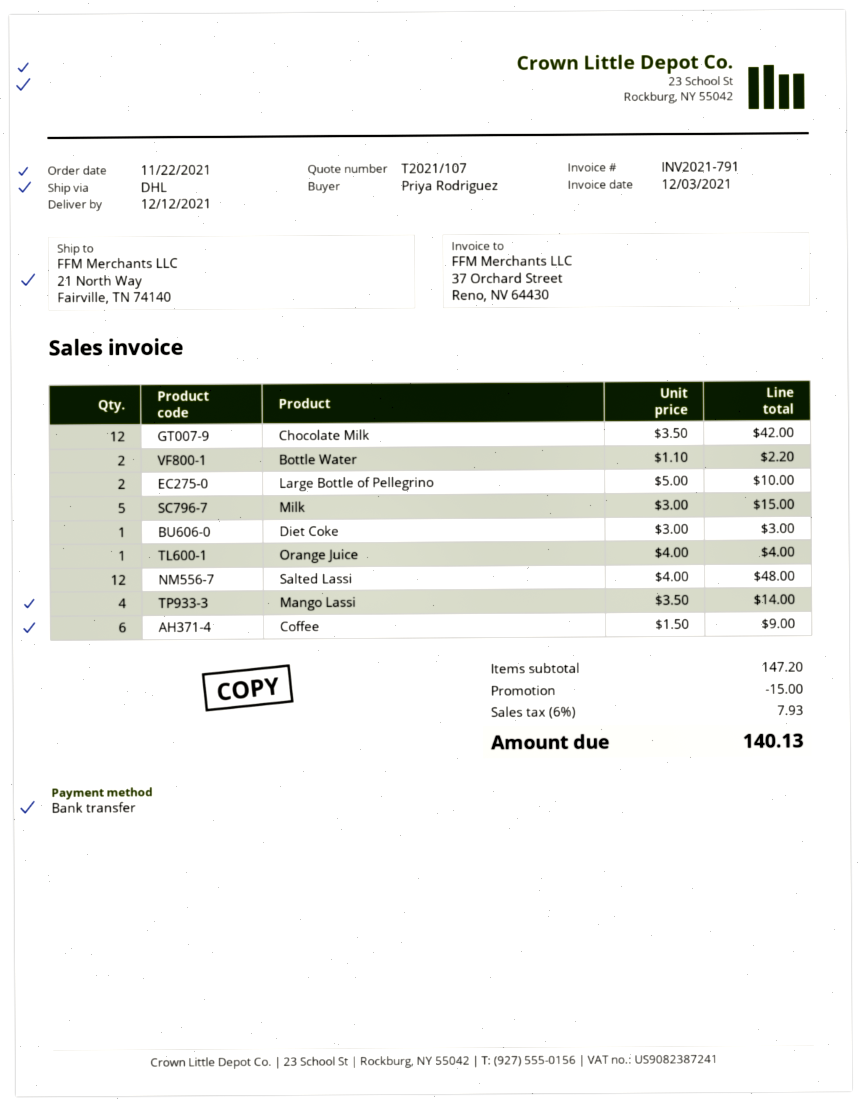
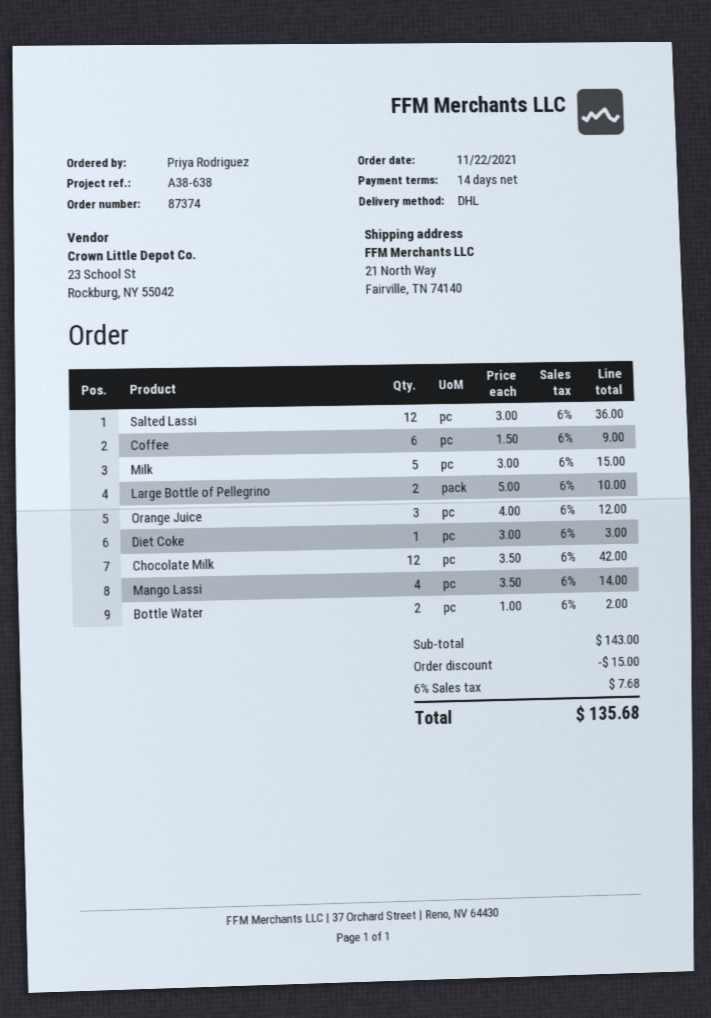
Bottle Water: 2 x 1.10 = 2.20 -> 2 x 1.00 = 2.00
Orange Juice: 1 x 4.00 = 4.00 -> 3 x 4.00 = 12.00
Salted Lassi: 12 x 4.00 = 48.00 -> 12 x 3.00 = 36.00
subtotal: 147.20 -> 143.00
tax: 6% = 7.93 -> 6% = 7.68
total: 140.13 -> 135.68

